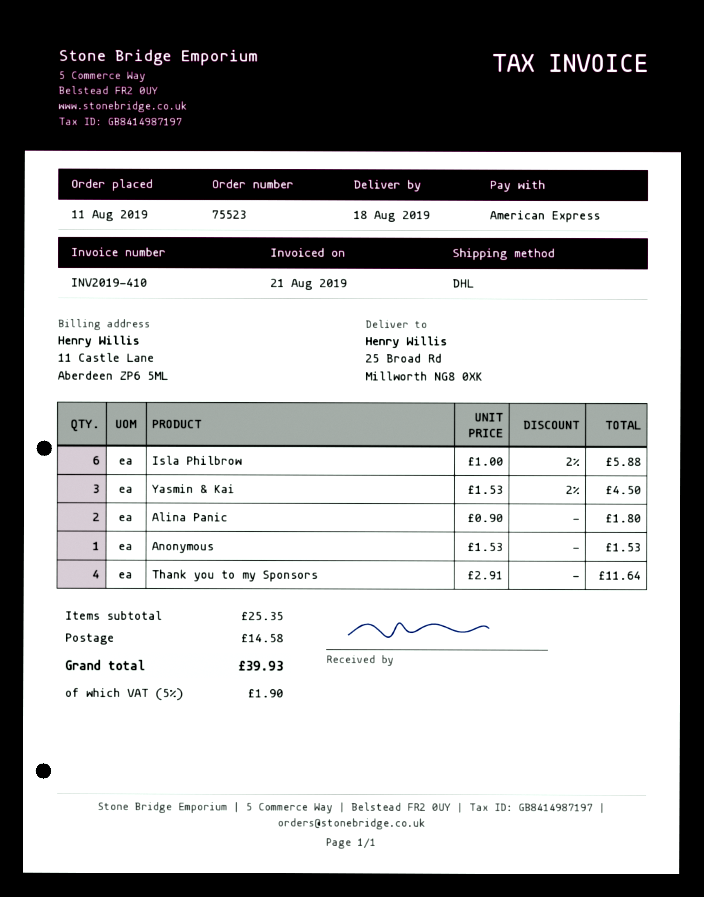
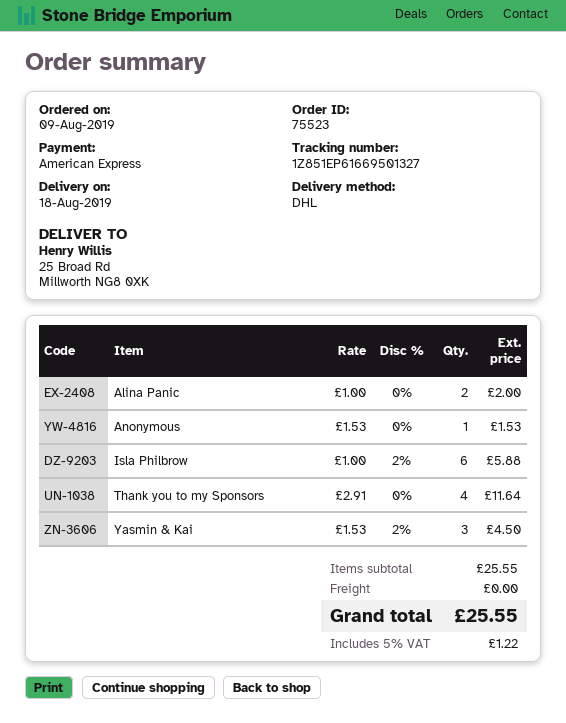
order date: 2019-08-11 -> 2019-08-09
Alina Panic: 2 x 0.90 = 1.80 -> 2 x 1.00 = 2.00
subtotal: 25.35 -> 25.55
shipping: 14.58 -> 0.00
tax: 5% = 1.90 -> 5% = 1.22
total: 39.93 -> 25.55

